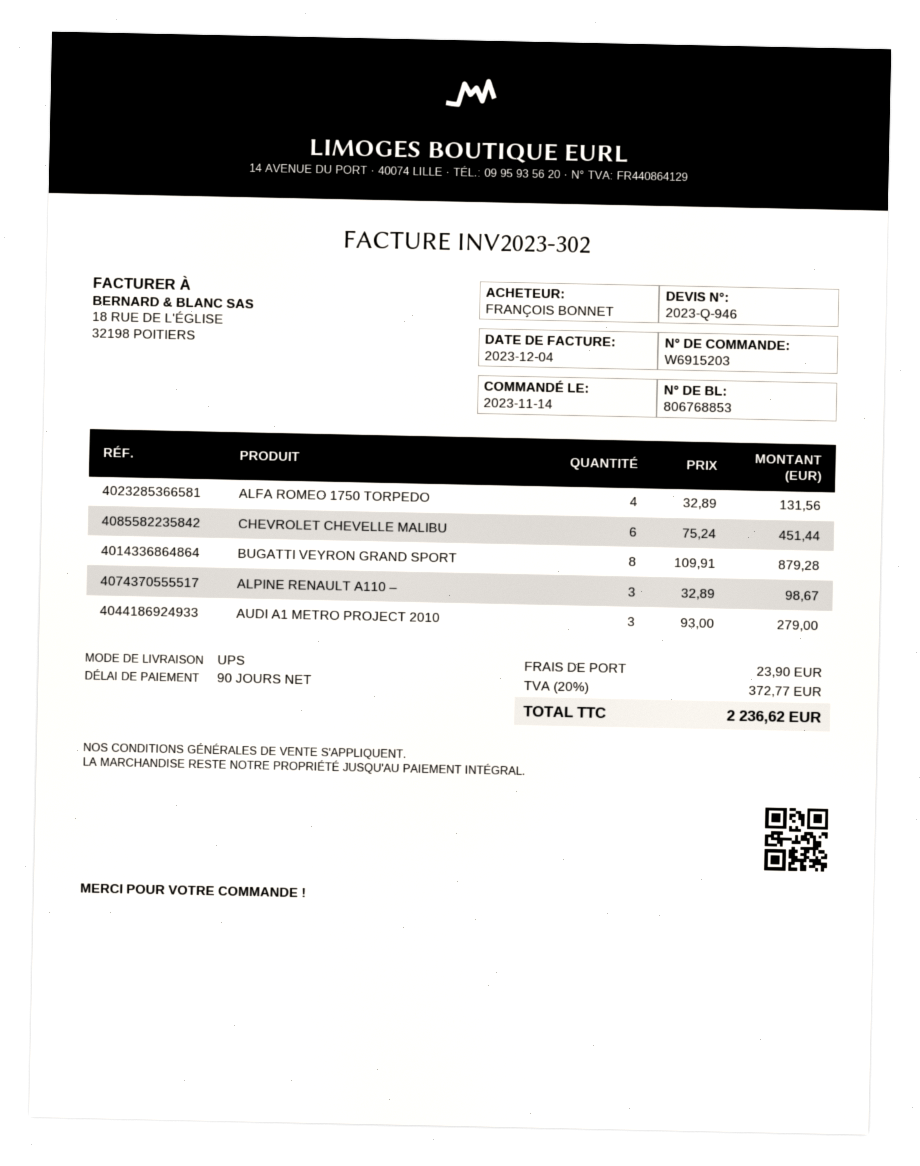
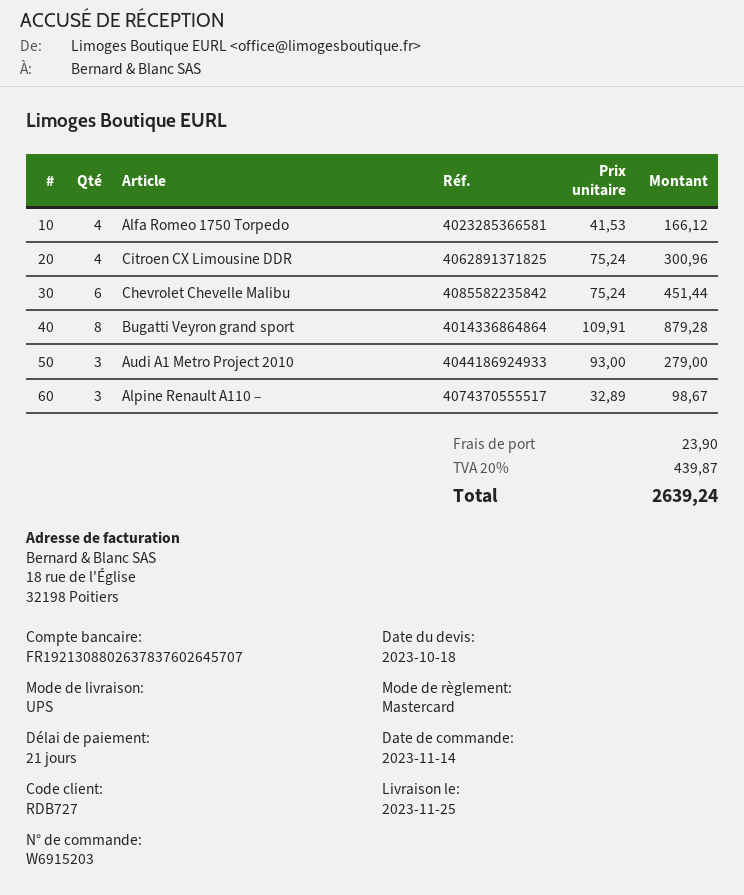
payment terms: 90 days -> 21 days
ALFA ROMEO 1750 TORPEDO: 4 x 32.89 = 131.56 -> 4 x 41.53 = 166.12
Citroen CX Limousine DDR: none -> 4 x 75.24 = 300.96
tax: 20% = 372.77 -> 20% = 439.87
total: 2236.62 -> 2639.24

